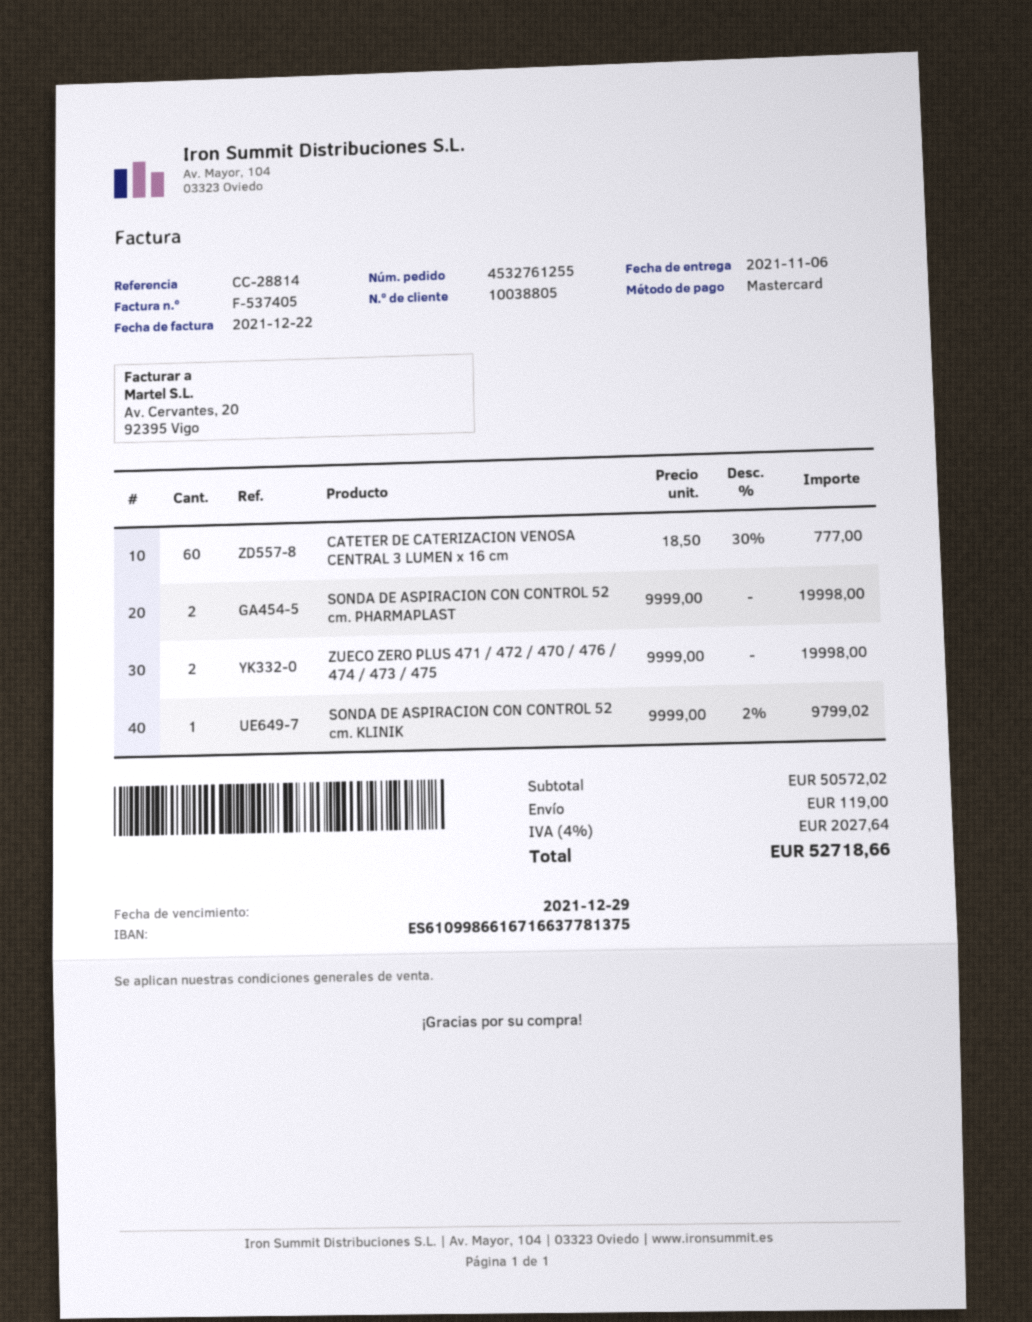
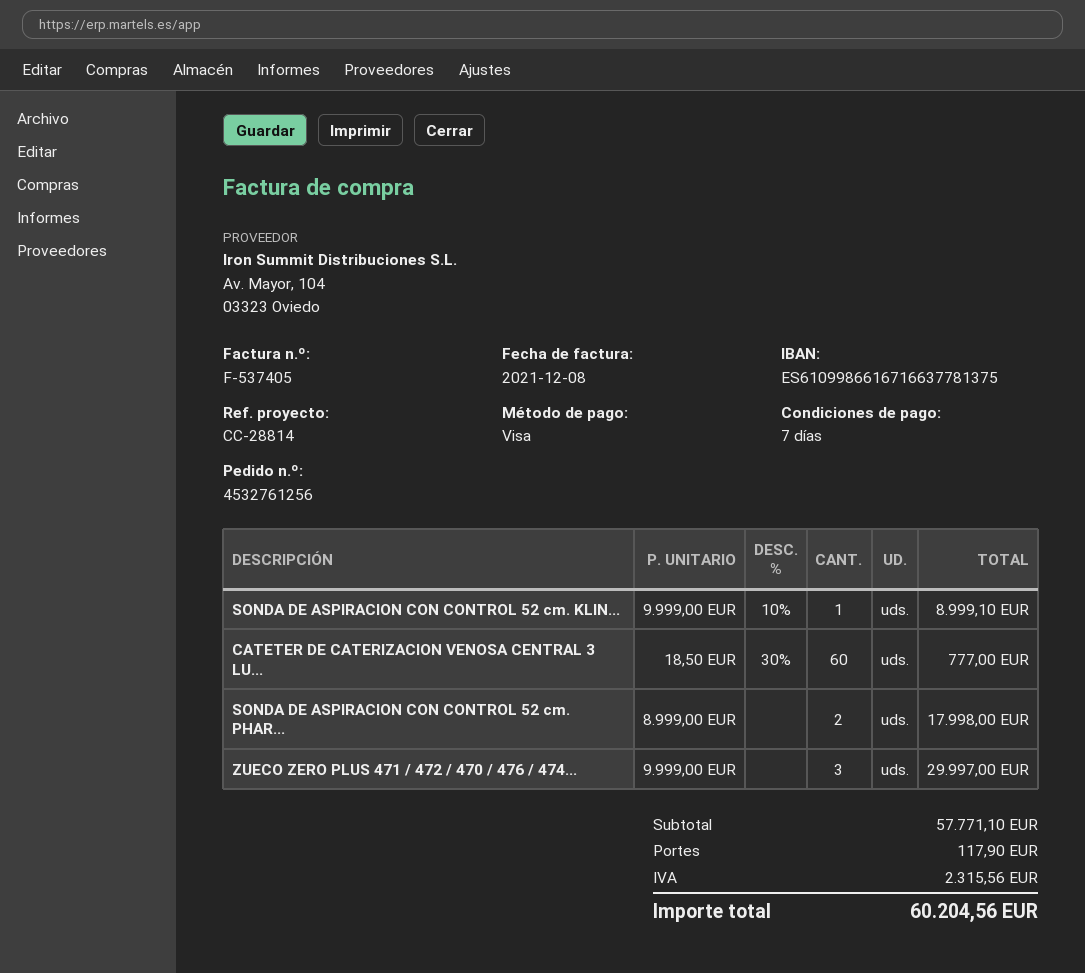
order number: 4532761255 -> 4532761256
invoice date: 2021-12-22 -> 2021-12-08
payment method: Mastercard -> Visa
SONDA DE ASPIRACION CON CONTROL 52 cm. PHARMAPLAST: 2 x 9999.00 = 19998.00 -> 2 x 8999.00 = 17998.00
ZUECO ZERO PLUS 471 / 472 / 470 / 476 / 474 / 473 / 475: 2 x 9999.00 = 19998.00 -> 3 x 9999.00 = 29997.00
SONDA DE ASPIRACION CON CONTROL 52 cm. KLINIK: 1 x 9999.00 - 2% = 9799.02 -> 1 x 9999.00 - 10% = 8999.10
subtotal: 50572.02 -> 57771.10
shipping: 119.00 -> 117.90
tax: 2027.64 -> 2315.56
total: 52718.66 -> 60204.56

